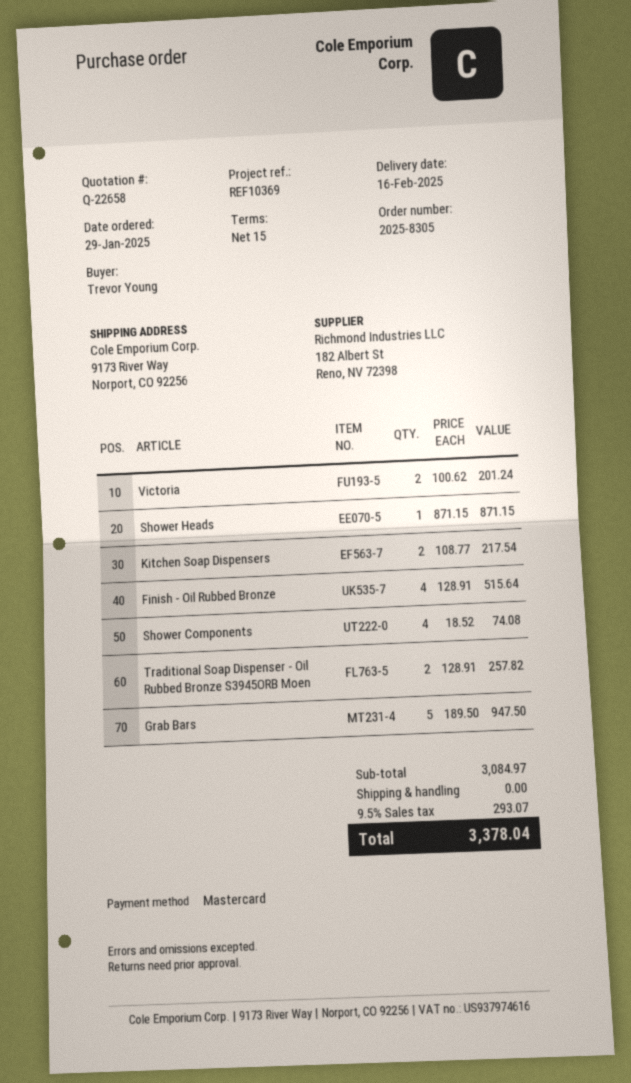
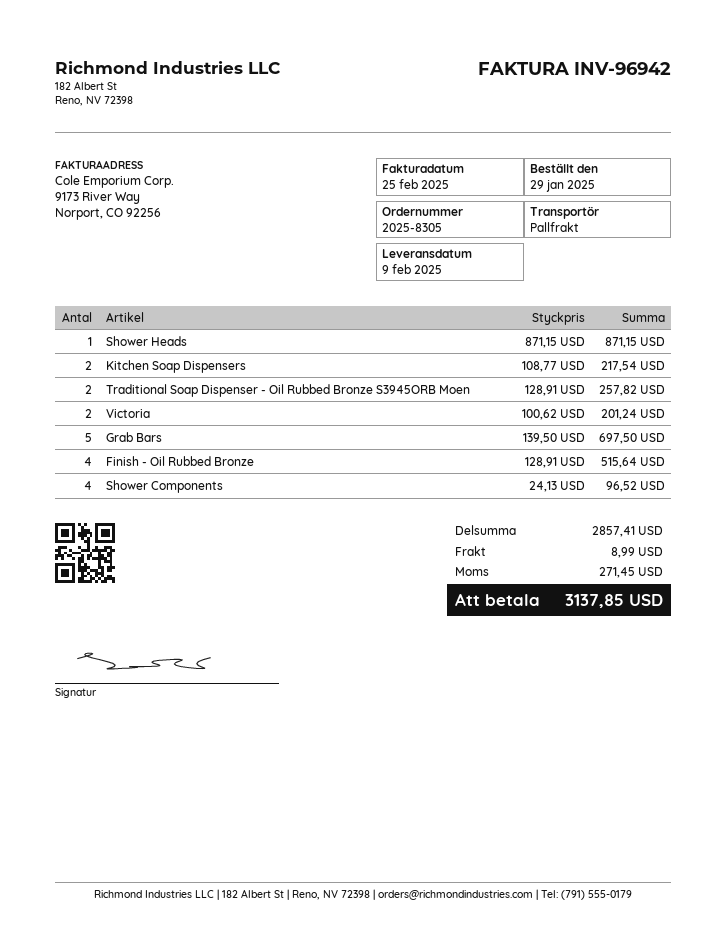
delivery date: 2025-02-16 -> 2025-02-09
Shower Components: 4 x 18.52 = 74.08 -> 4 x 24.13 = 96.52
Grab Bars: 5 x 189.50 = 947.50 -> 5 x 139.50 = 697.50
subtotal: 3084.97 -> 2857.41
shipping: 0.00 -> 8.99
tax: 293.07 -> 271.45
total: 3378.04 -> 3137.85

